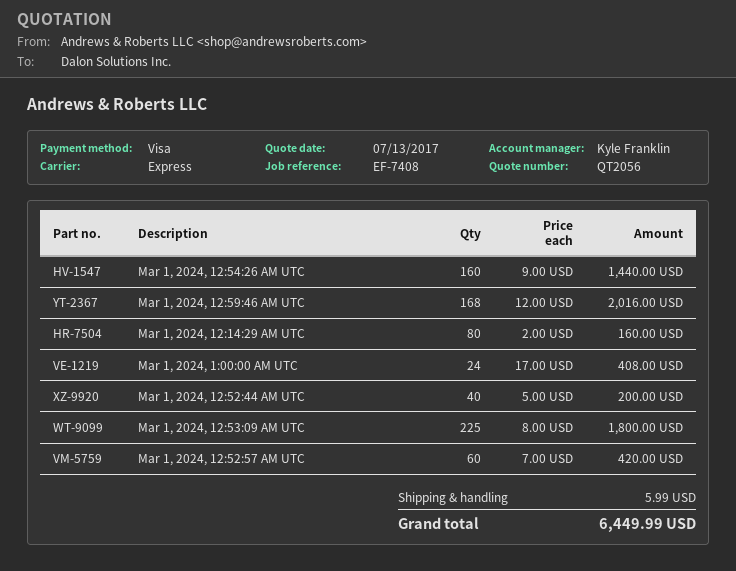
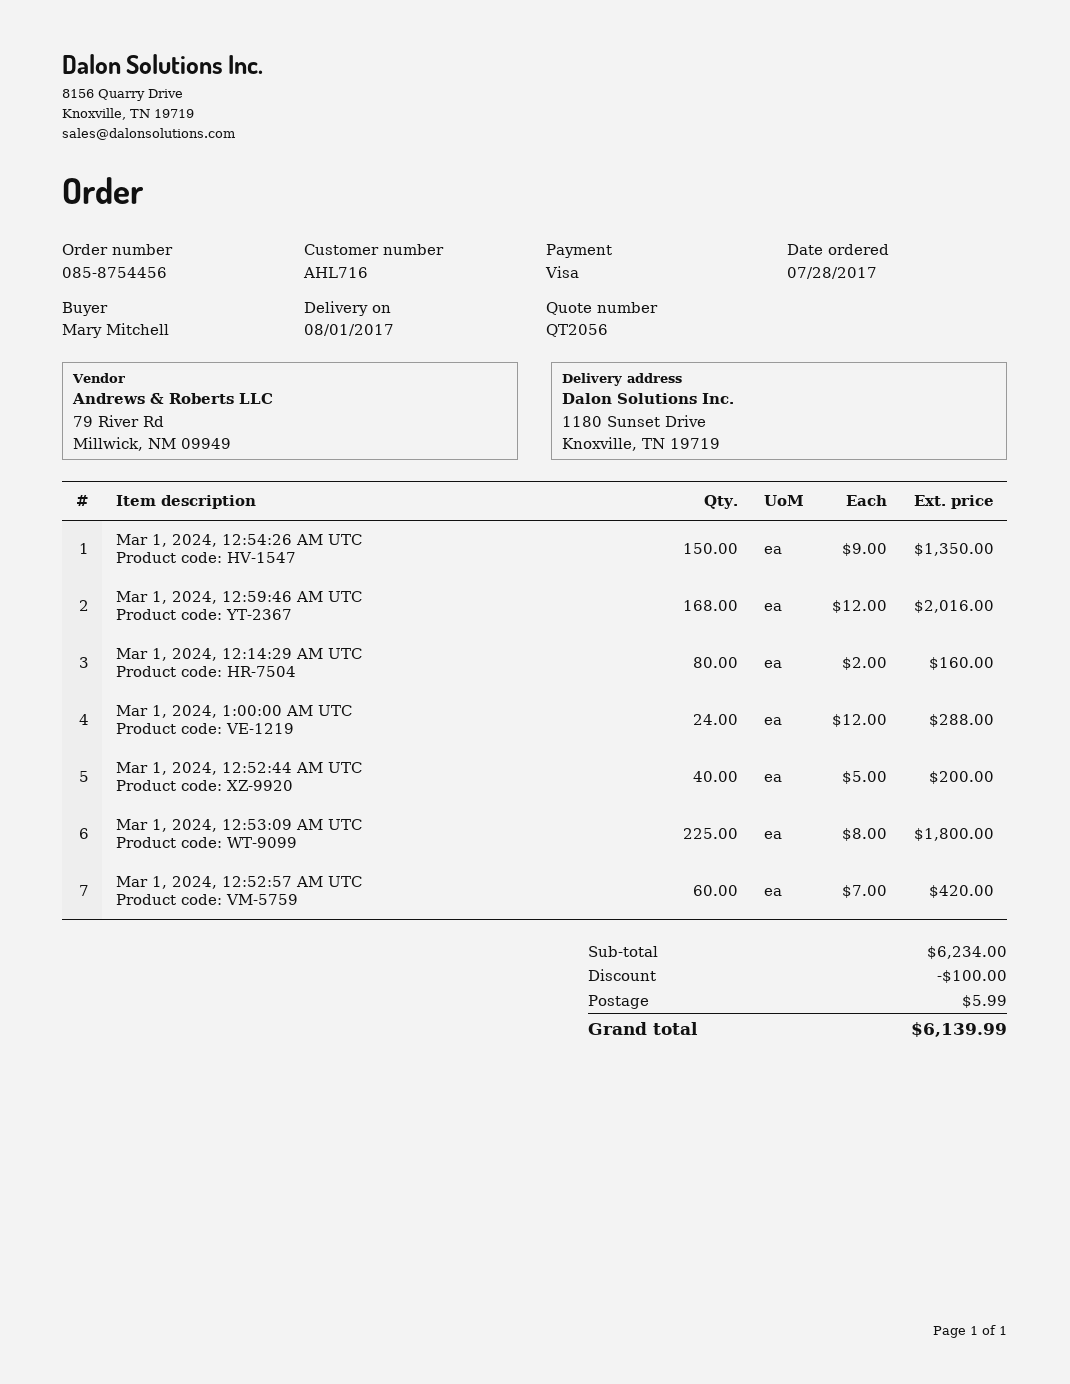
Mar 1, 2024, 12:54:26 AM UTC: 160 x 9.00 = 1440.00 -> 150 x 9.00 = 1350.00
Mar 1, 2024, 1:00:00 AM UTC: 24 x 17.00 = 408.00 -> 24 x 12.00 = 288.00
discount: none -> 100.00
total: 6449.99 -> 6139.99

